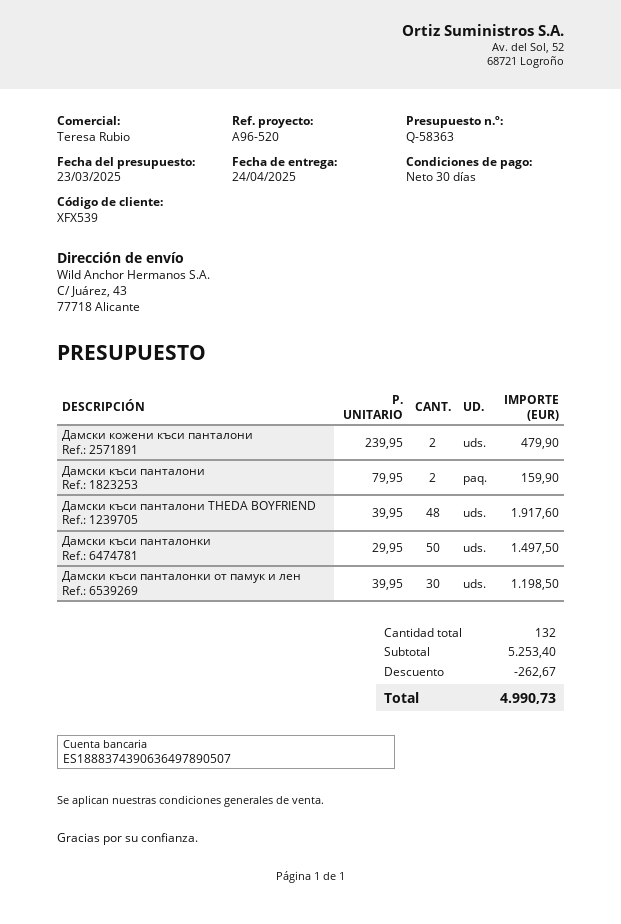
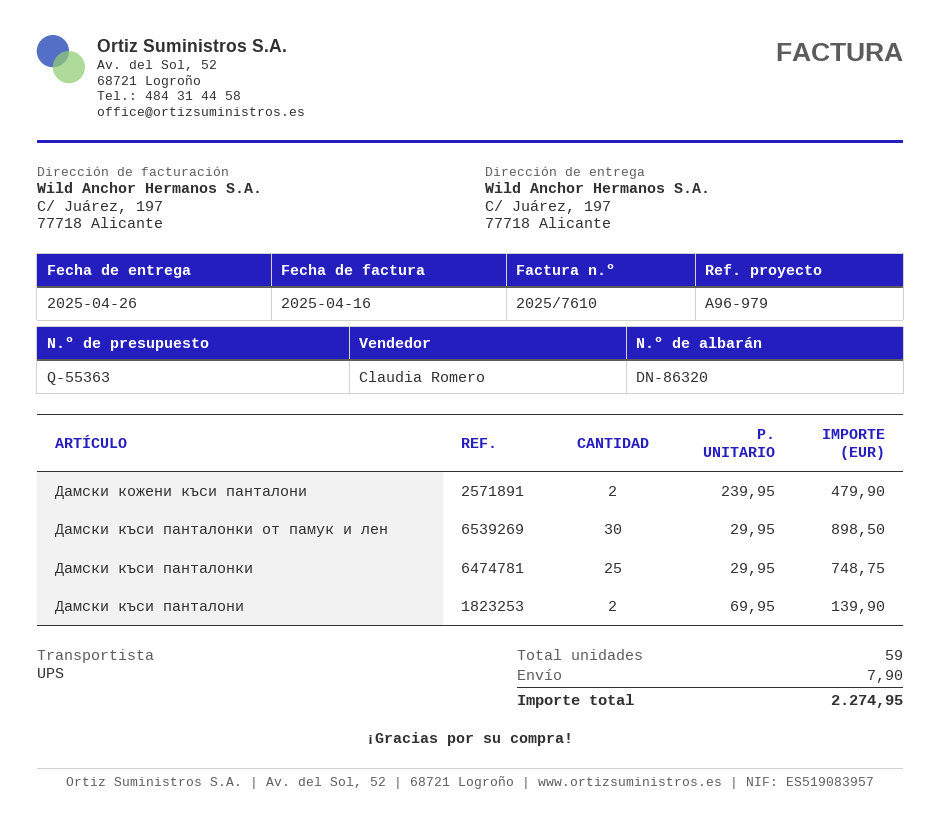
quote number: Q-58363 -> Q-55363
delivery date: 2025-04-24 -> 2025-04-26
reference: A96-520 -> A96-979
sales rep: Teresa Rubio -> Claudia Romero
ship to: C/ Juárez, 43, 77718 Alicante -> C/ Juárez, 197, 77718 Alicante
Дамски къси панталони: 2 x 79.95 = 159.90 -> 2 x 69.95 = 139.90
Дамски къси панталони THEDA BOYFRIEND: 48 x 39.95 = 1917.60 -> none
Дамски къси панталонки: 50 x 29.95 = 1497.50 -> 25 x 29.95 = 748.75
Дамски къси панталонки от памук и лен: 30 x 39.95 = 1198.50 -> 30 x 29.95 = 898.50
total quantity: 132 -> 59
discount: 262.67 -> none
shipping: none -> 7.90
total: 4990.73 -> 2274.95

